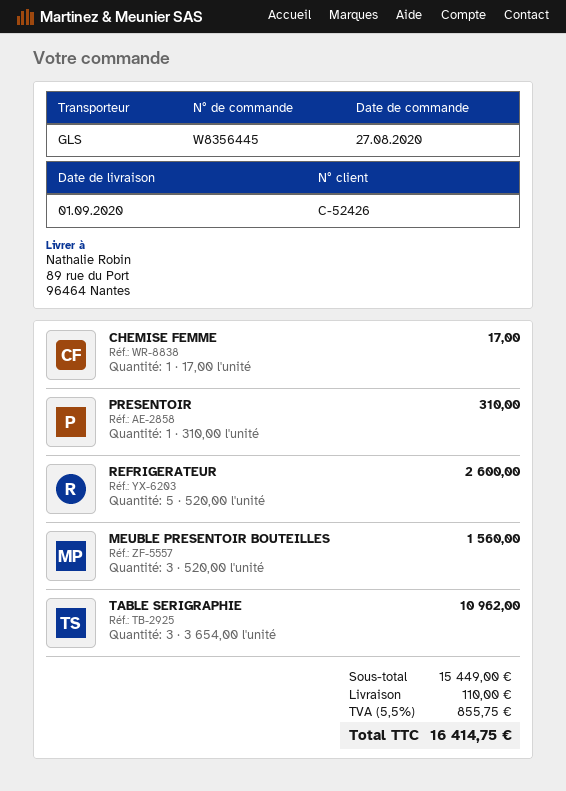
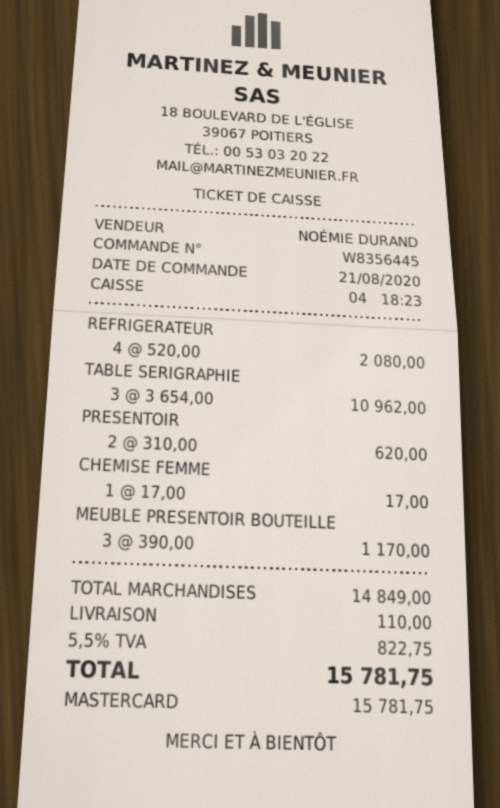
order date: 2020-08-27 -> 2020-08-21
PRESENTOIR: 1 x 310.00 = 310.00 -> 2 x 310.00 = 620.00
REFRIGERATEUR: 5 x 520.00 = 2600.00 -> 4 x 520.00 = 2080.00
MEUBLE PRESENTOIR BOUTEILLES: 3 x 520.00 = 1560.00 -> 3 x 390.00 = 1170.00
subtotal: 15449.00 -> 14849.00
tax: 5.5% = 855.75 -> 5.5% = 822.75
total: 16414.75 -> 15781.75

